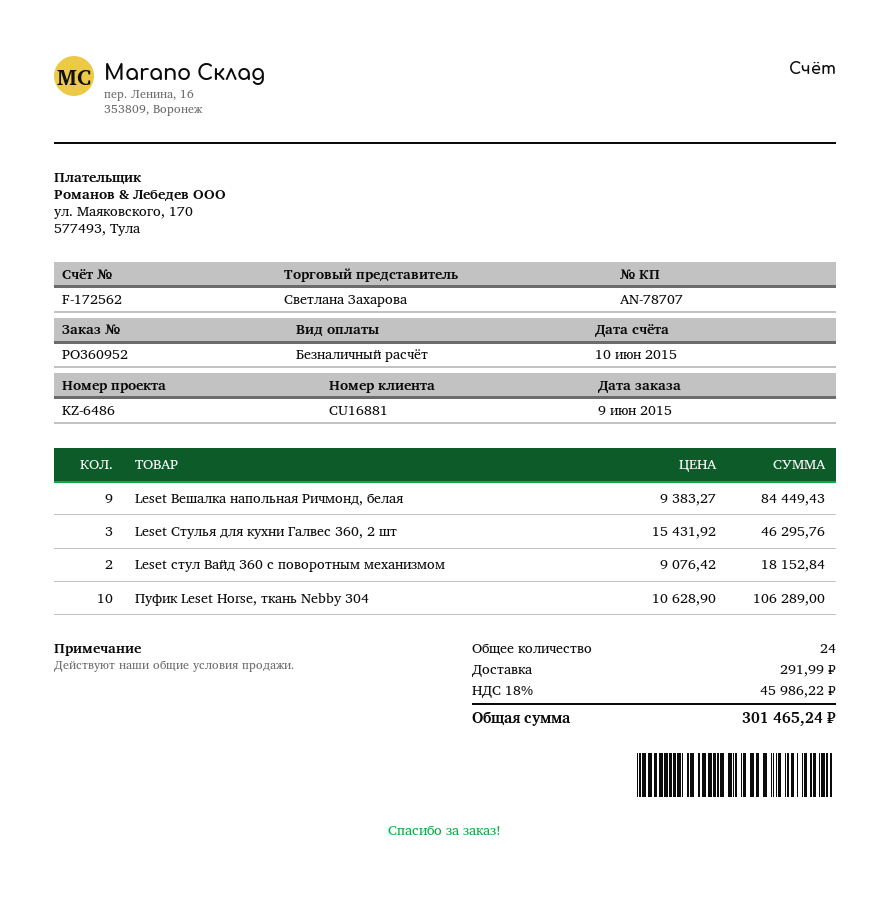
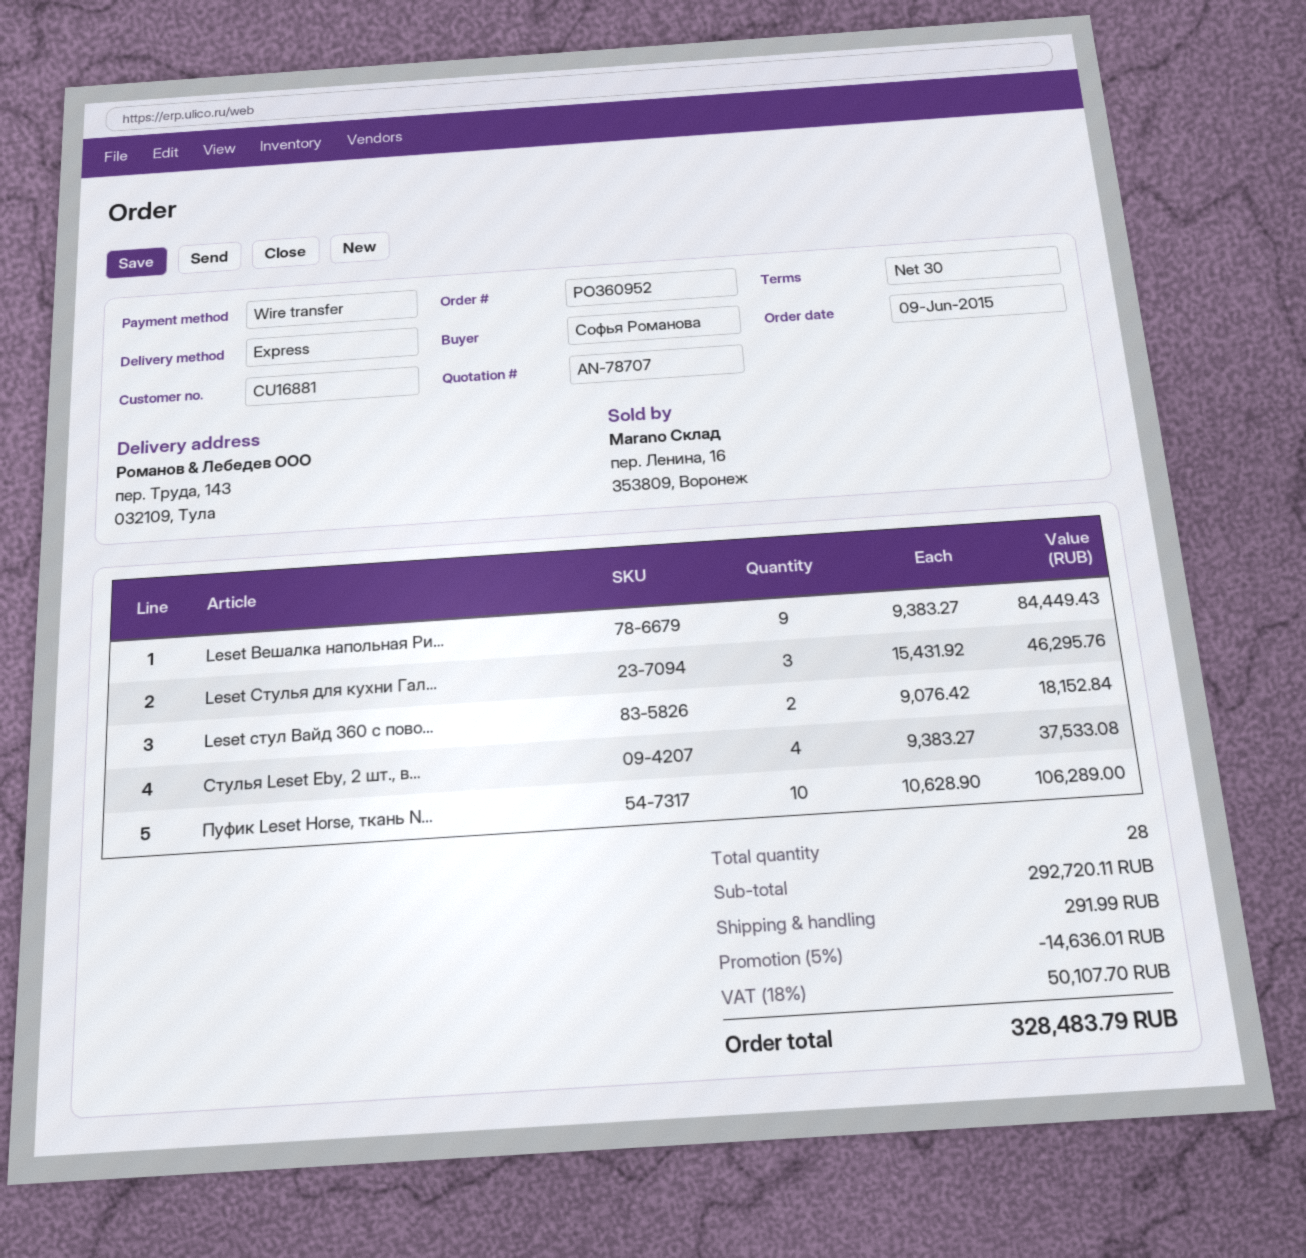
Стулья Leset Eby, 2 шт., в...: none -> 4 x 9383.27 = 37533.08
total quantity: 24 -> 28
discount: none -> 5% = 14636.01
tax: 18% = 45986.22 -> 18% = 50107.70
total: 301465.24 -> 328483.79

